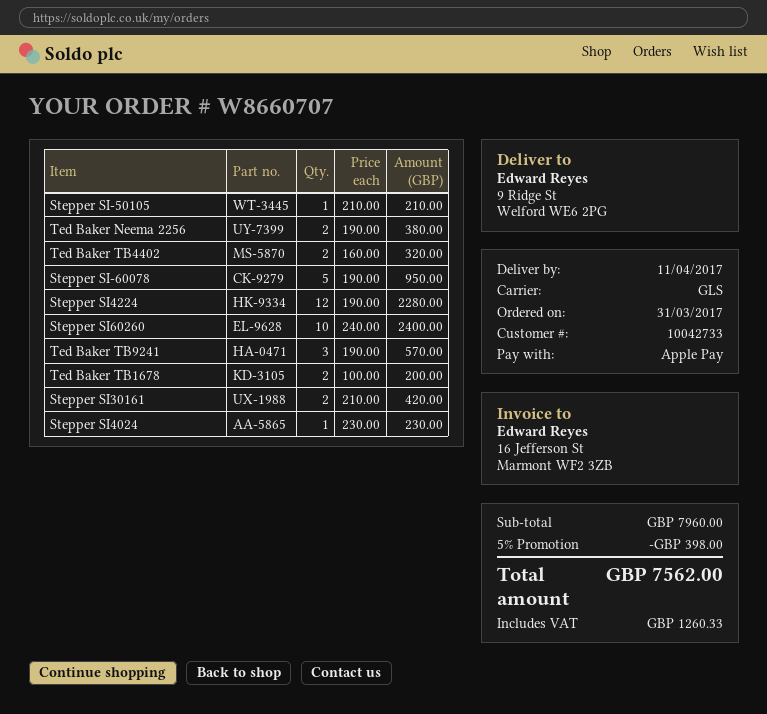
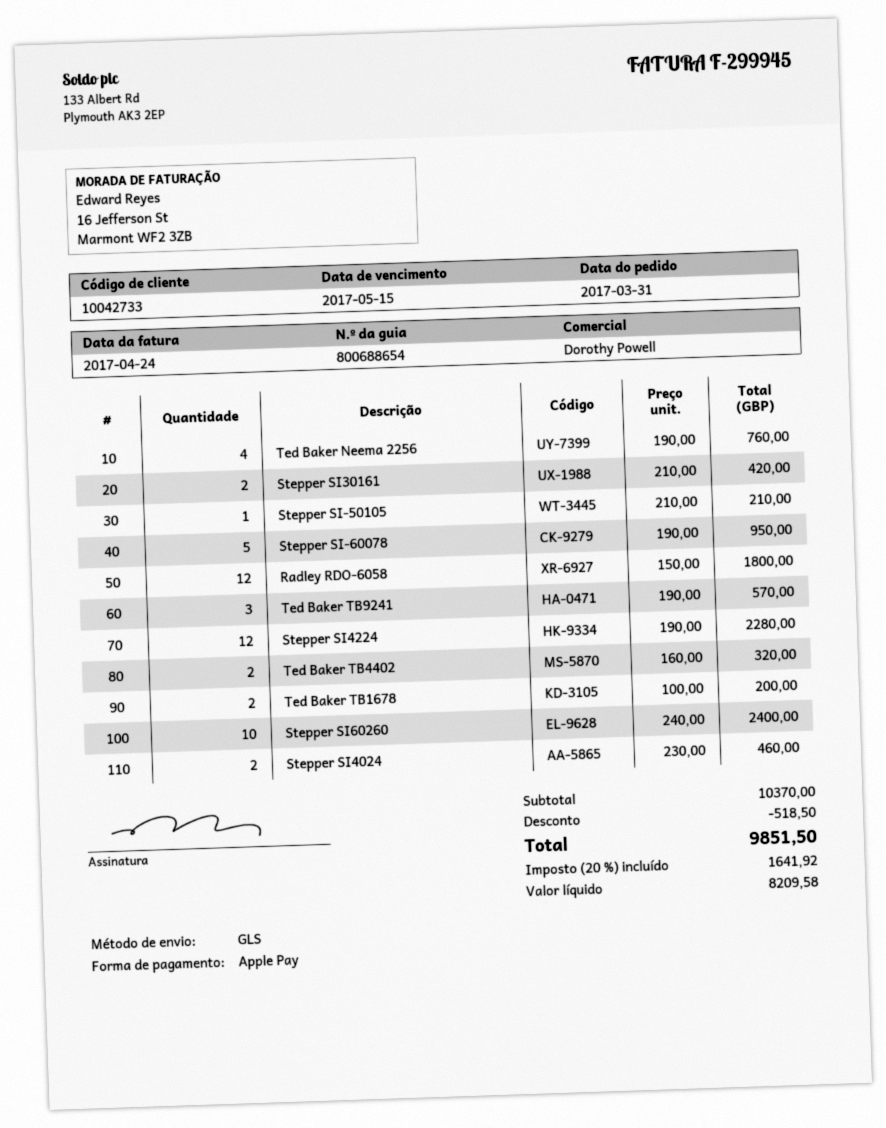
Ted Baker Neema 2256: 2 x 190.00 = 380.00 -> 4 x 190.00 = 760.00
Stepper SI4024: 1 x 230.00 = 230.00 -> 2 x 230.00 = 460.00
Radley RDO-6058: none -> 12 x 150.00 = 1800.00
subtotal: 7960.00 -> 10370.00
discount: 398.00 -> 518.50
tax: 1260.33 -> 1641.92
total: 7562.00 -> 9851.50

